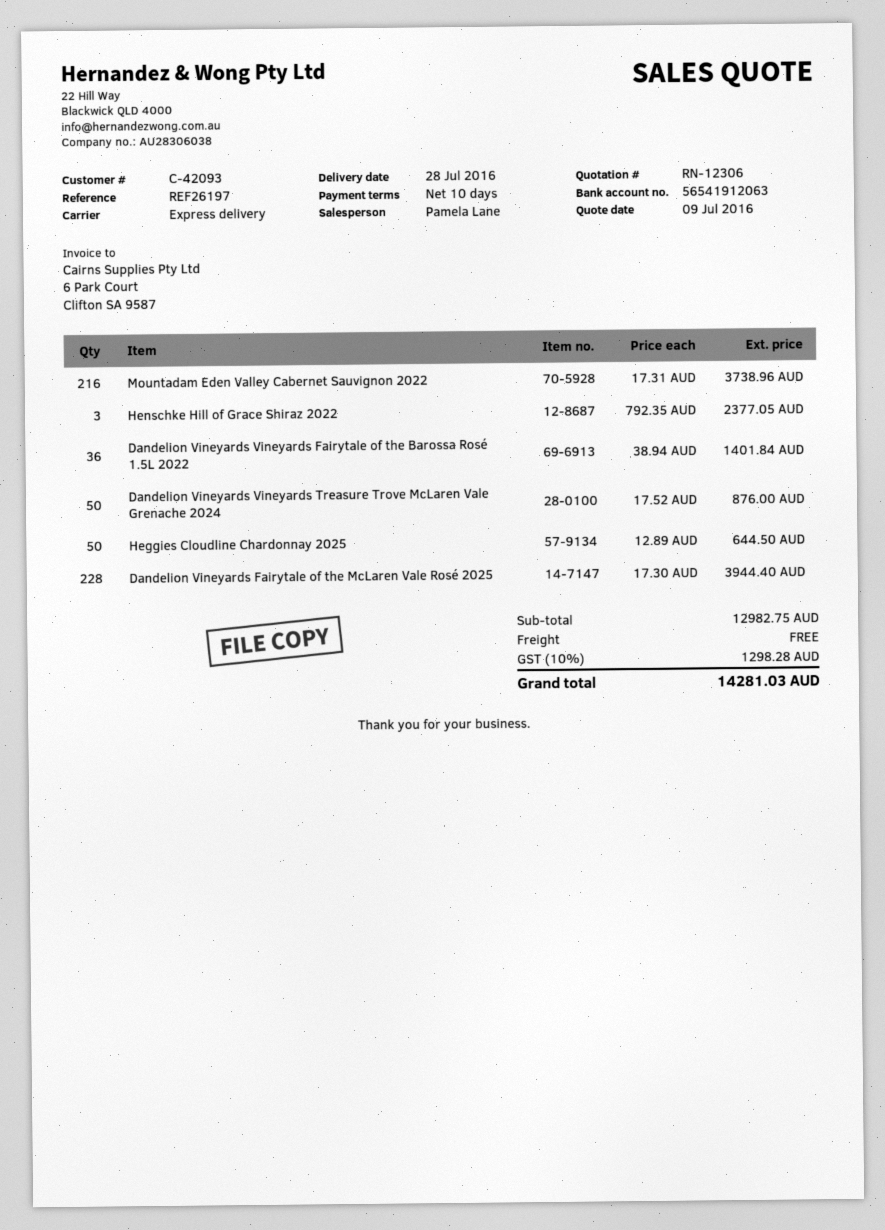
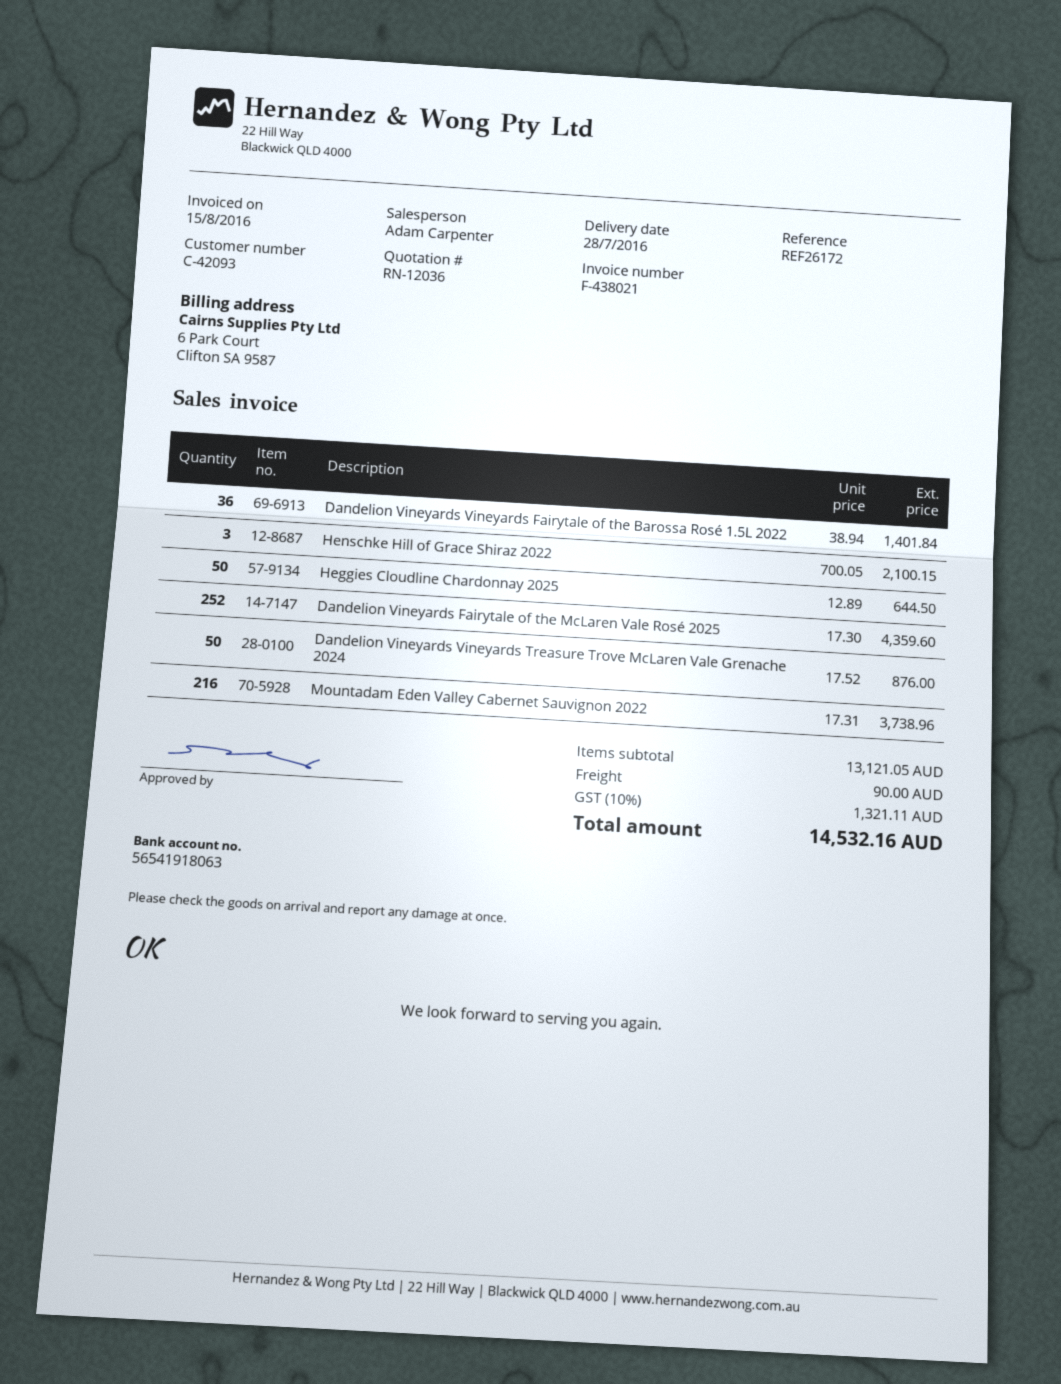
quote number: RN-12306 -> RN-12036
reference: REF26197 -> REF26172
sales rep: Pamela Lane -> Adam Carpenter
bank account: 56541912063 -> 56541918063
Henschke Hill of Grace Shiraz 2022: 3 x 792.35 = 2377.05 -> 3 x 700.05 = 2100.15
Dandelion Vineyards Fairytale of the McLaren Vale Rosé 2025: 228 x 17.30 = 3944.40 -> 252 x 17.30 = 4359.60
subtotal: 12982.75 -> 13121.05
shipping: 0.00 -> 90.00
tax: 10% = 1298.28 -> 10% = 1321.11
total: 14281.03 -> 14532.16

